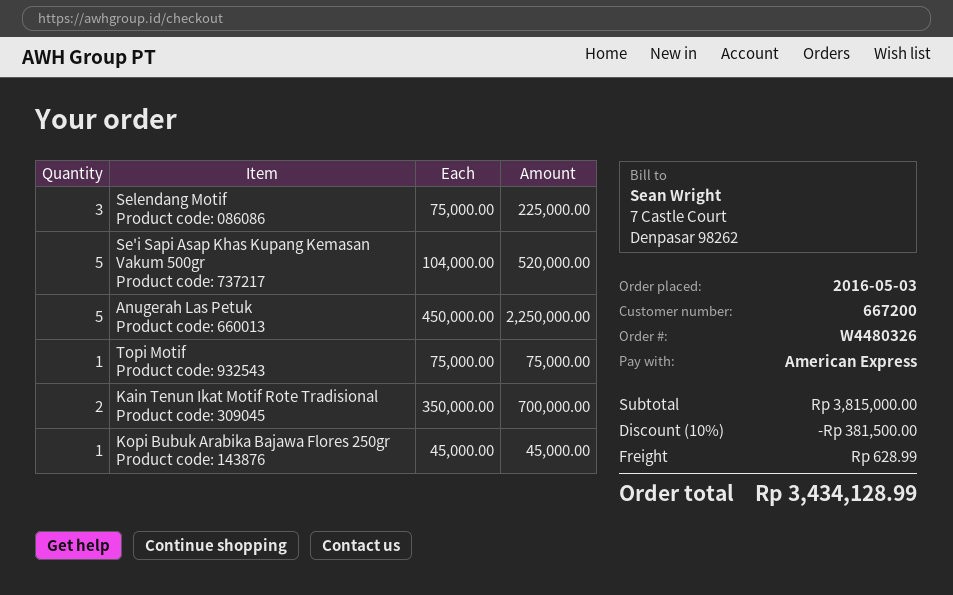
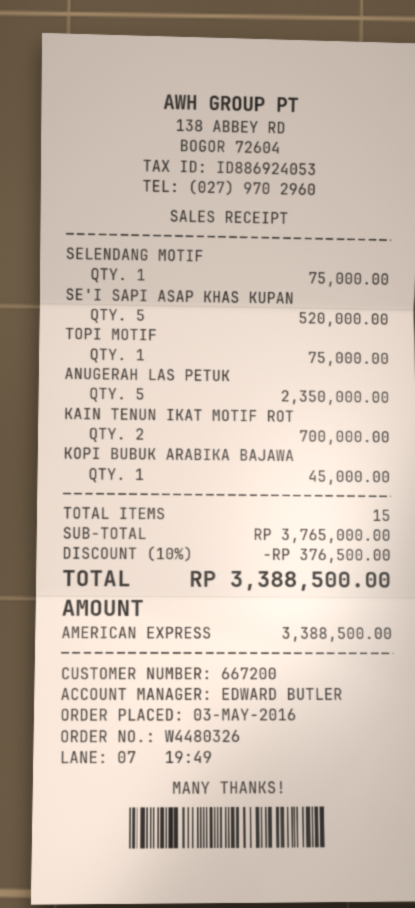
Selendang Motif: 3 for 225000.00 -> 1 for 75000.00
Anugerah Las Petuk: 5 for 2250000.00 -> 5 for 2350000.00
subtotal: 3815000.00 -> 3765000.00
discount: 10% = 381500.00 -> 10% = 376500.00
shipping: 628.99 -> none
total: 3434128.99 -> 3388500.00

